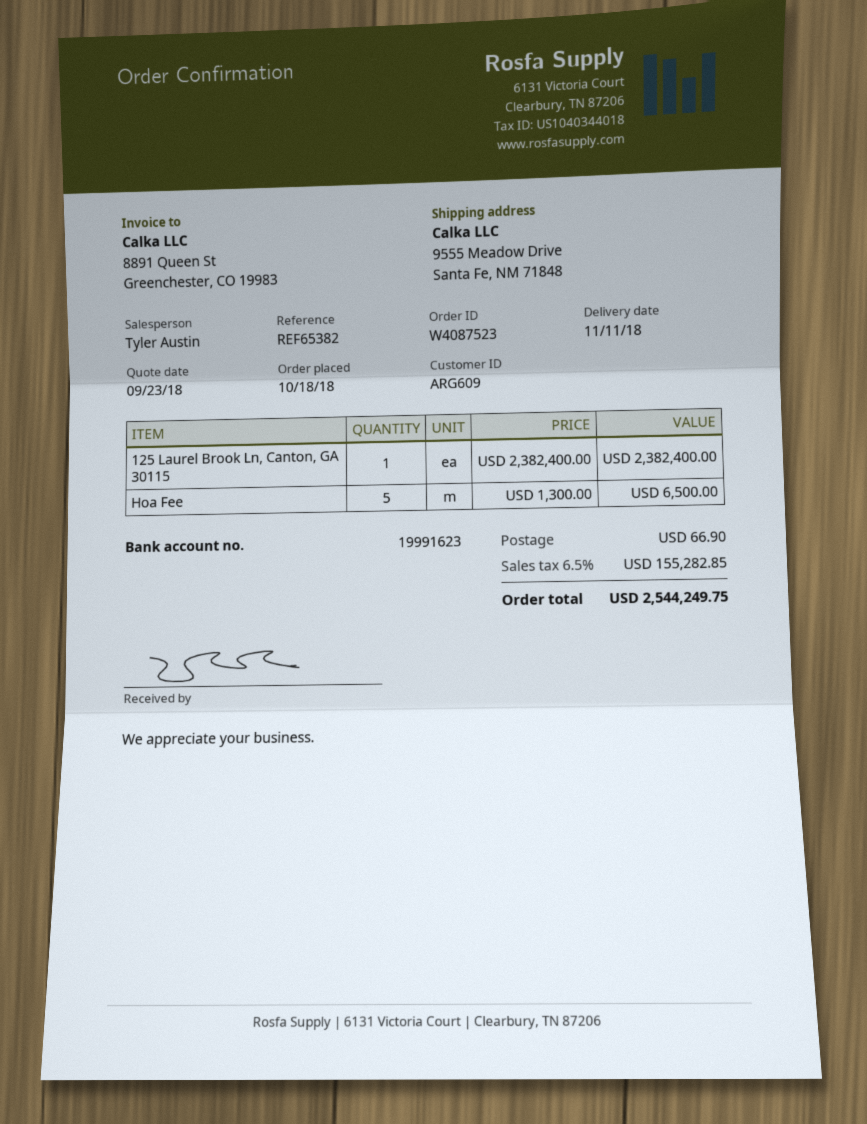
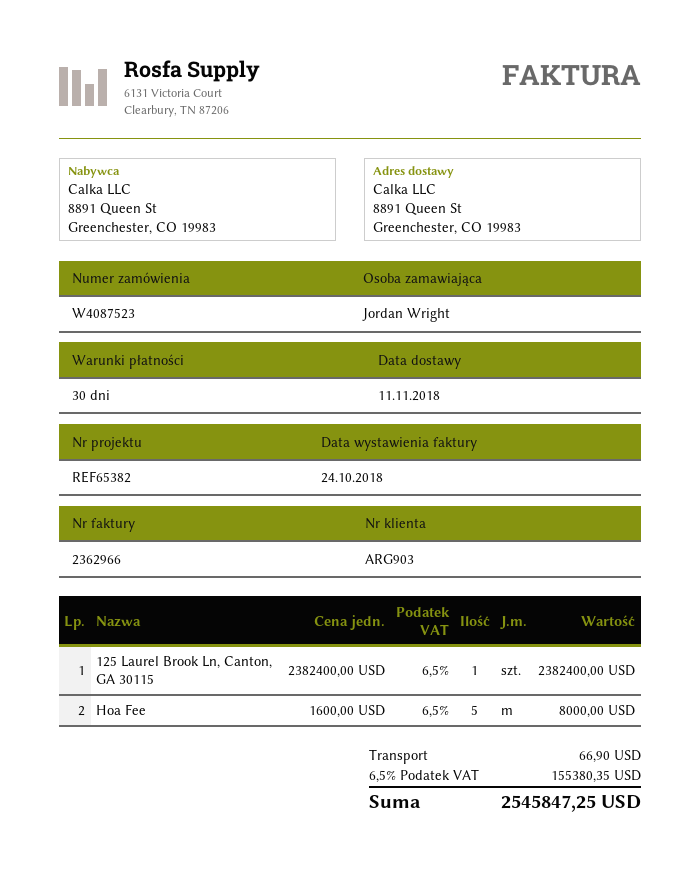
customer number: ARG609 -> ARG903
ship to: 9555 Meadow Drive, Santa Fe, NM 71848 -> 8891 Queen St, Greenchester, CO 19983
Hoa Fee: 5 x 1300.00 = 6500.00 -> 5 x 1600.00 = 8000.00
tax: 6.5% = 155282.85 -> 6.5% = 155380.35
total: 2544249.75 -> 2545847.25

